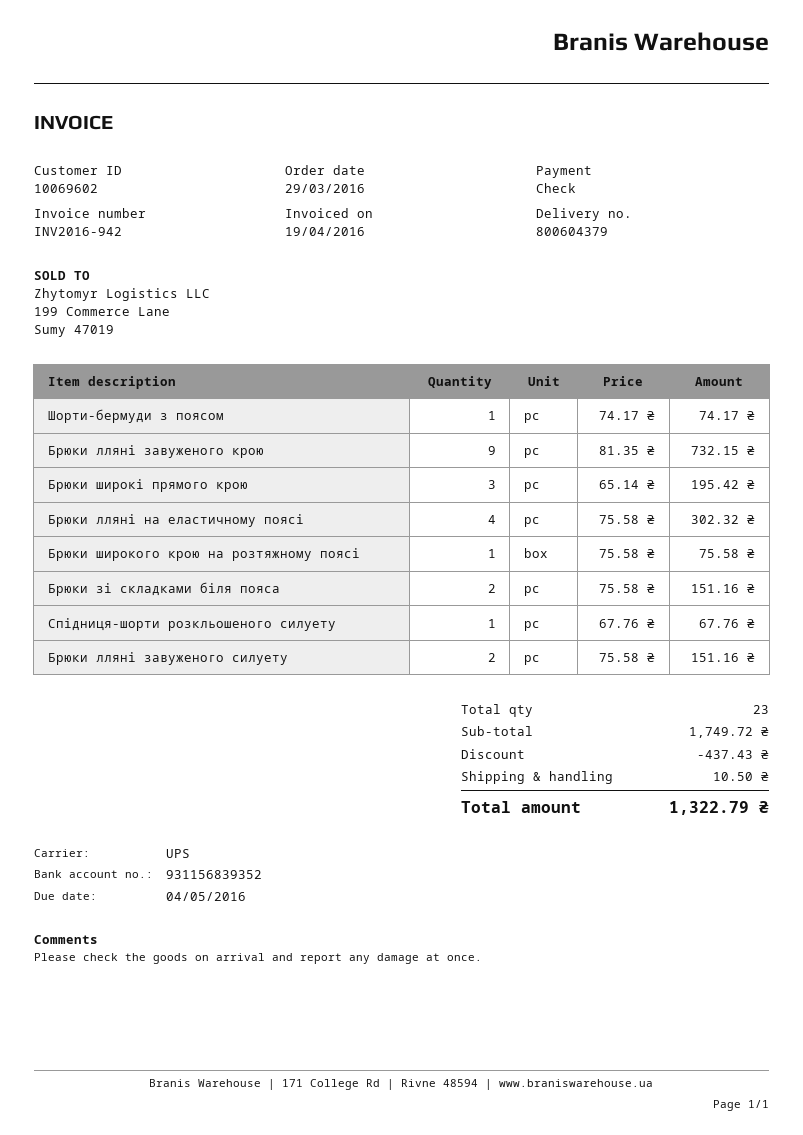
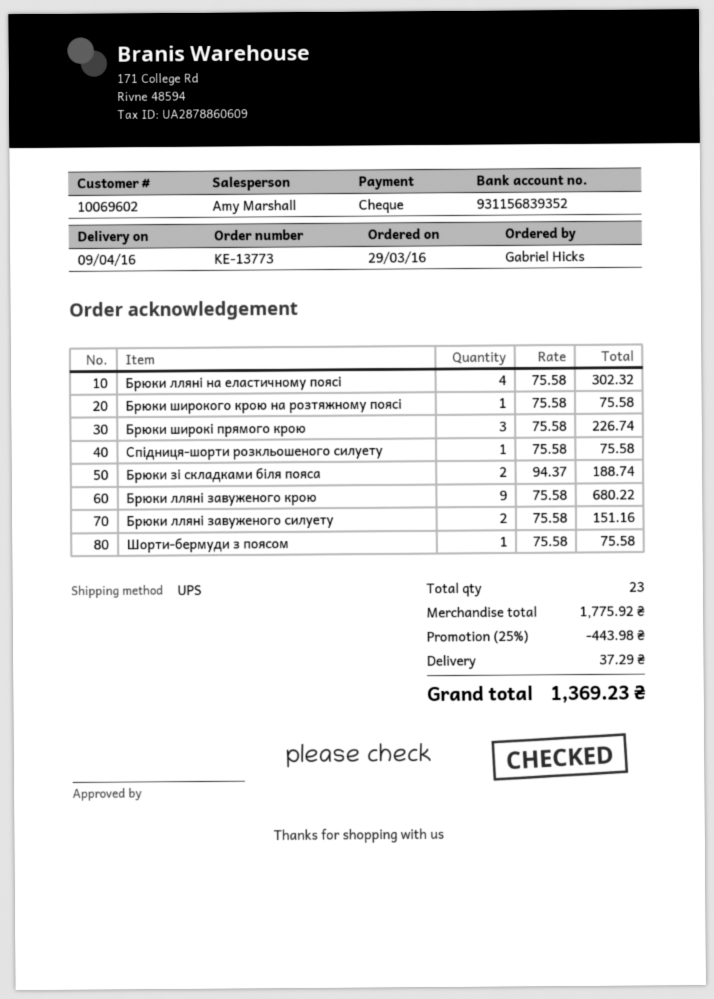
Шорти-бермуди з поясом: 1 x 74.17 = 74.17 -> 1 x 75.58 = 75.58
Брюки лляні завуженого крою: 9 x 81.35 = 732.15 -> 9 x 75.58 = 680.22
Брюки широкі прямого крою: 3 x 65.14 = 195.42 -> 3 x 75.58 = 226.74
Брюки зі складками біля пояса: 2 x 75.58 = 151.16 -> 2 x 94.37 = 188.74
Спідниця-шорти розкльошеного силуету: 1 x 67.76 = 67.76 -> 1 x 75.58 = 75.58
subtotal: 1749.72 -> 1775.92
discount: 437.43 -> 443.98
shipping: 10.50 -> 37.29
total: 1322.79 -> 1369.23

